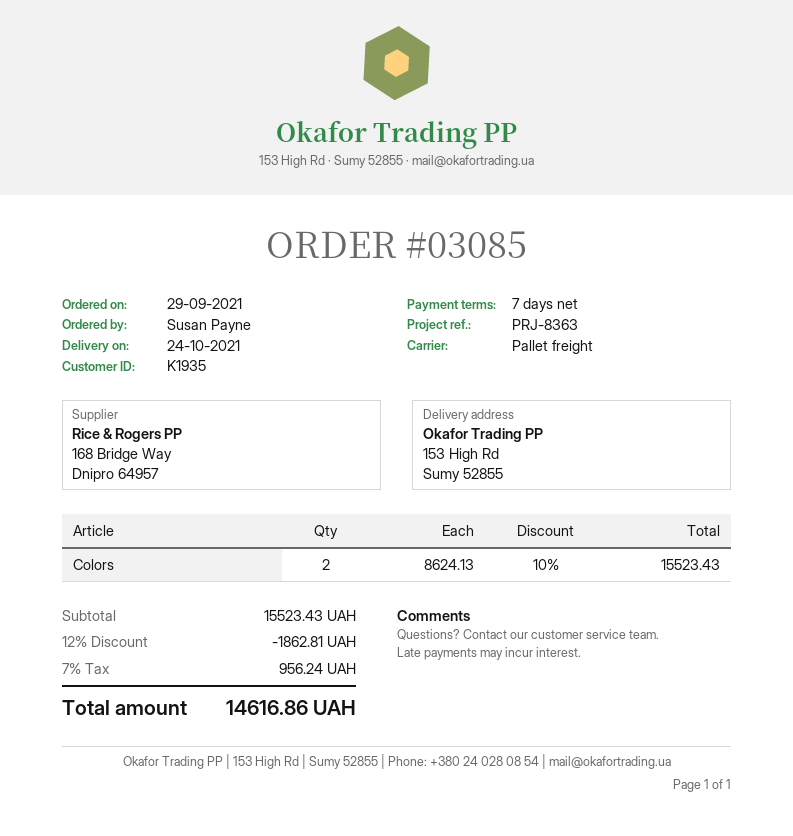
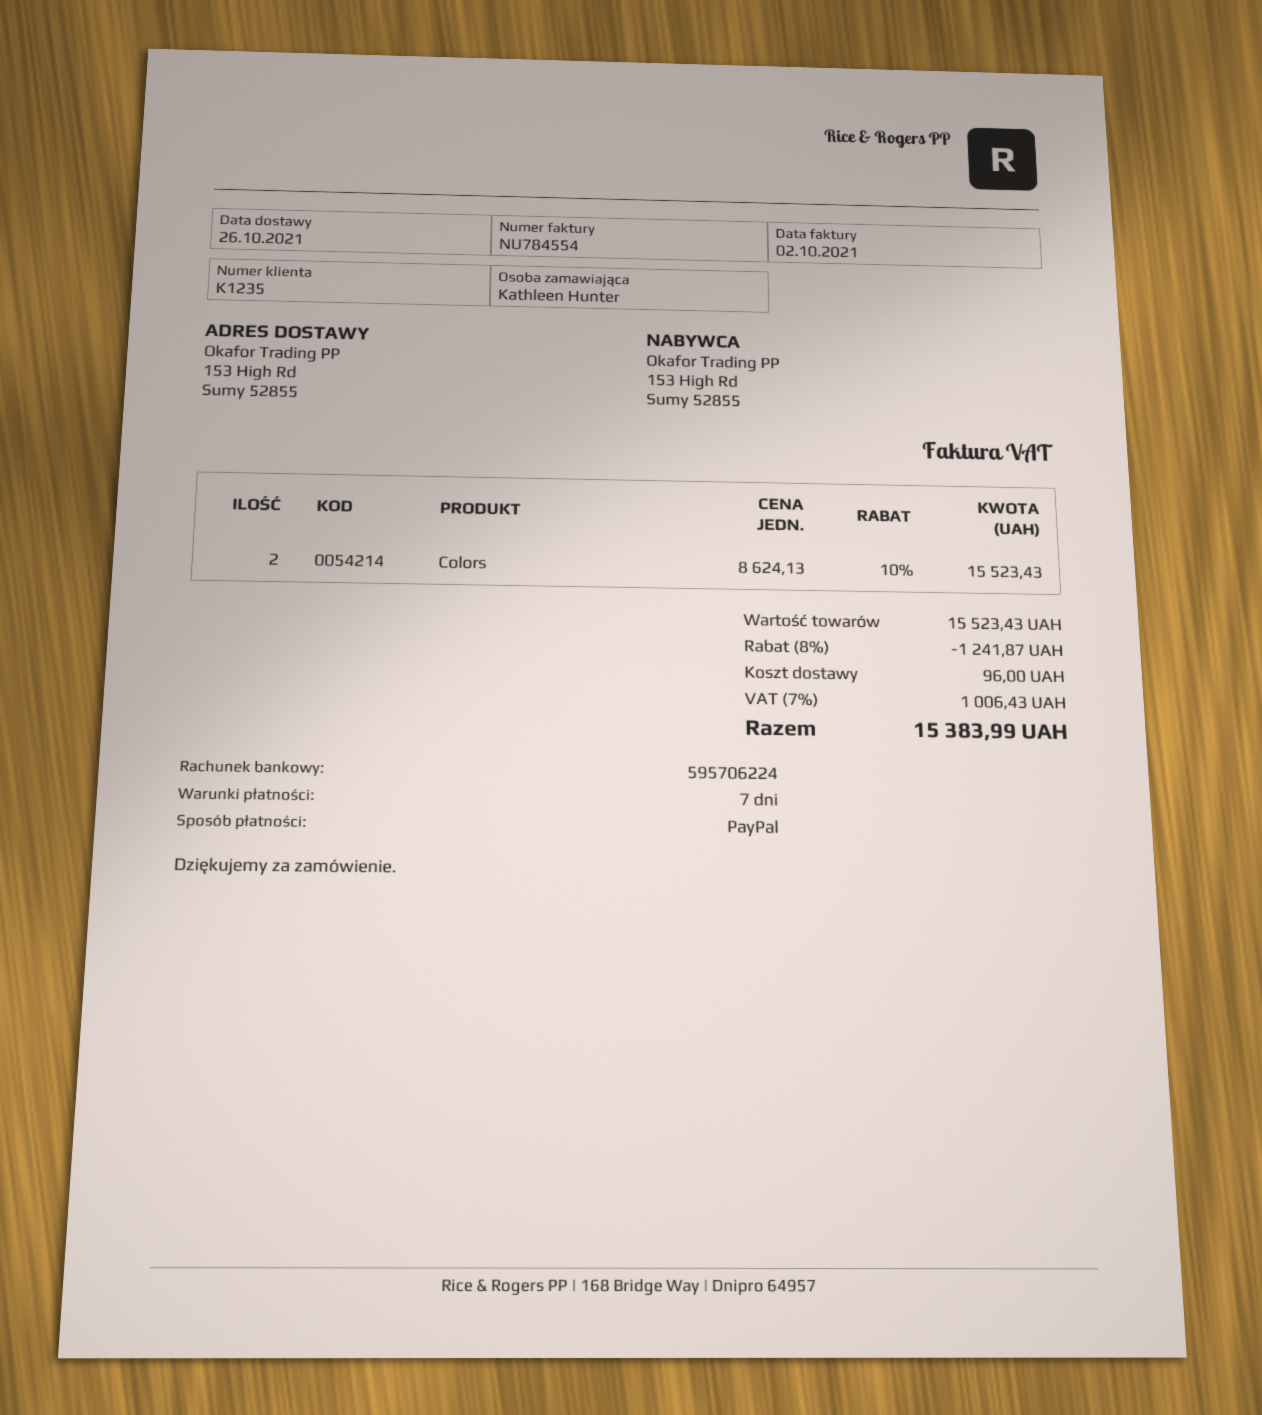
delivery date: 2021-10-24 -> 2021-10-26
customer number: K1935 -> K1235
ordered by: Susan Payne -> Kathleen Hunter
discount: 12% = 1862.81 -> 8% = 1241.87
shipping: none -> 96.00
tax: 7% = 956.24 -> 7% = 1006.43
total: 14616.86 -> 15383.99

